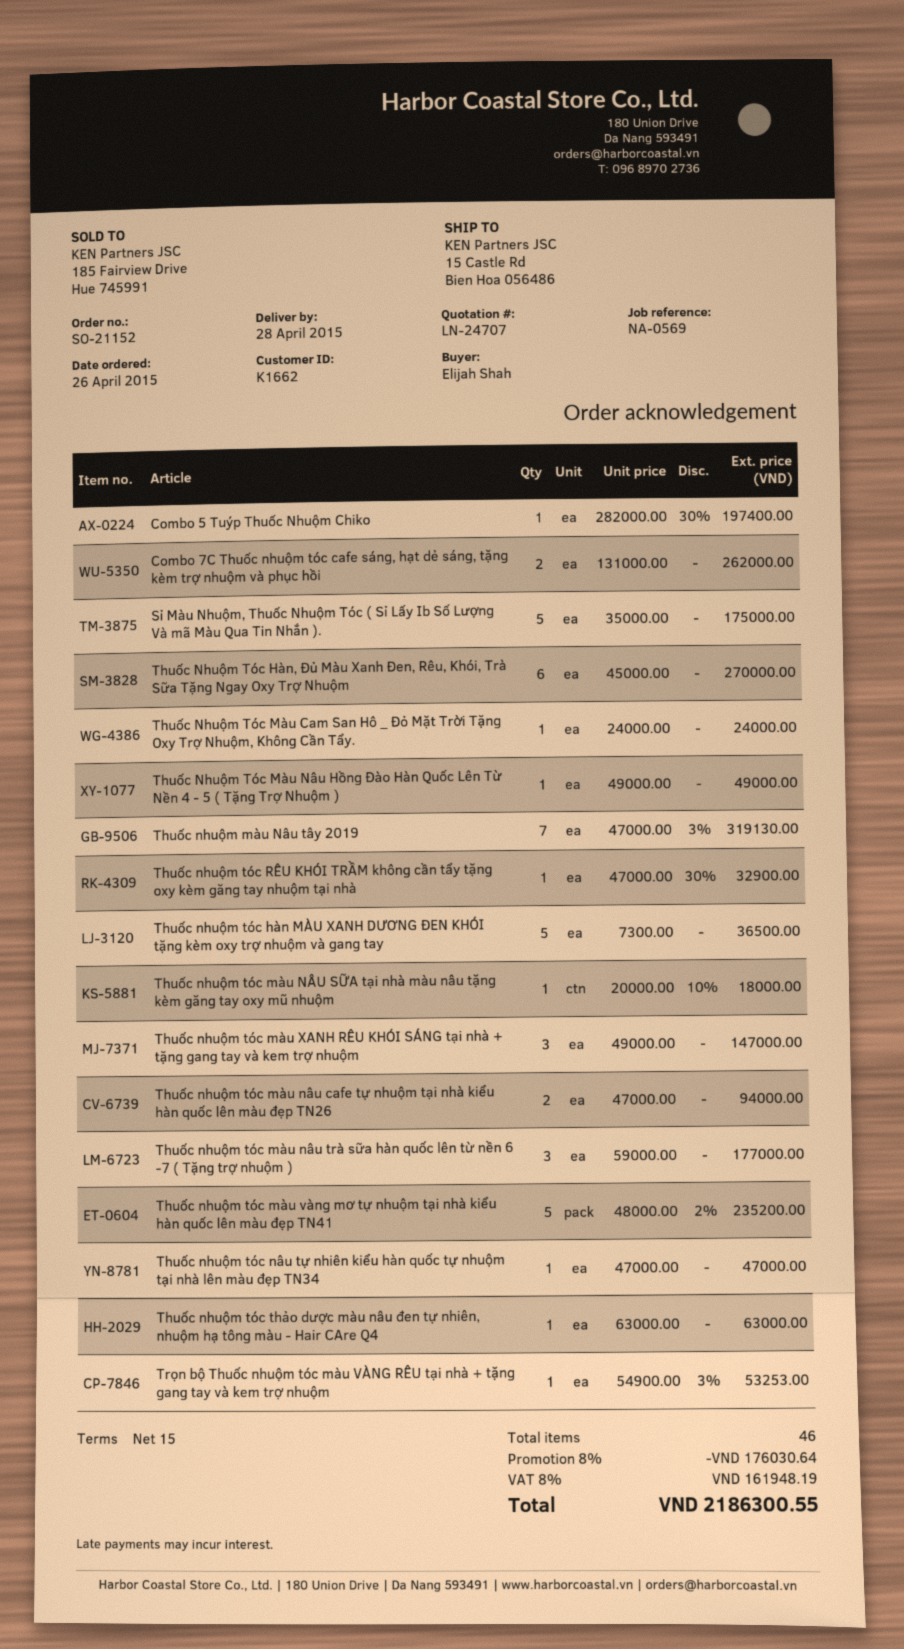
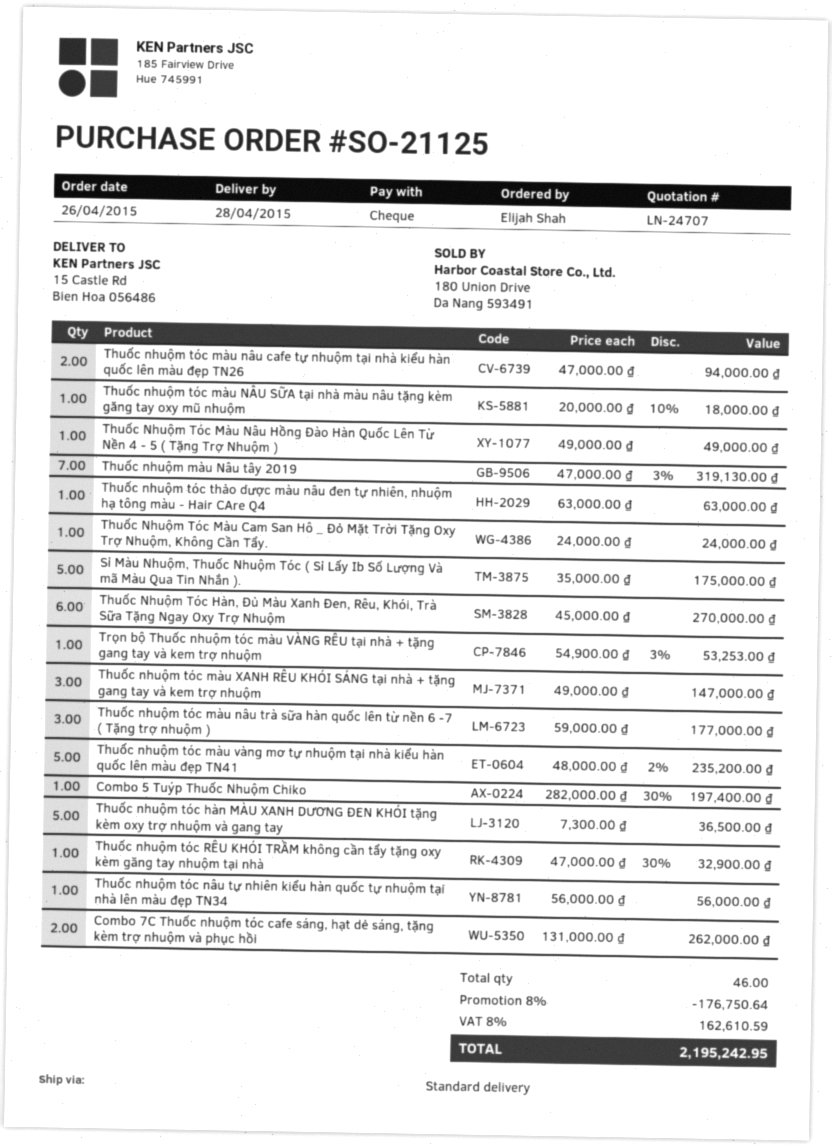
order number: SO-21152 -> SO-21125
Thuốc nhuộm tóc nâu tự nhiên kiểu hàn quốc tự nhuộm tại nhà lên màu đẹp TN34: 1 x 47000.00 = 47000.00 -> 1 x 56000.00 = 56000.00
discount: 8% = 176030.64 -> 8% = 176750.64
tax: 8% = 161948.19 -> 8% = 162610.59
total: 2186300.55 -> 2195242.95

